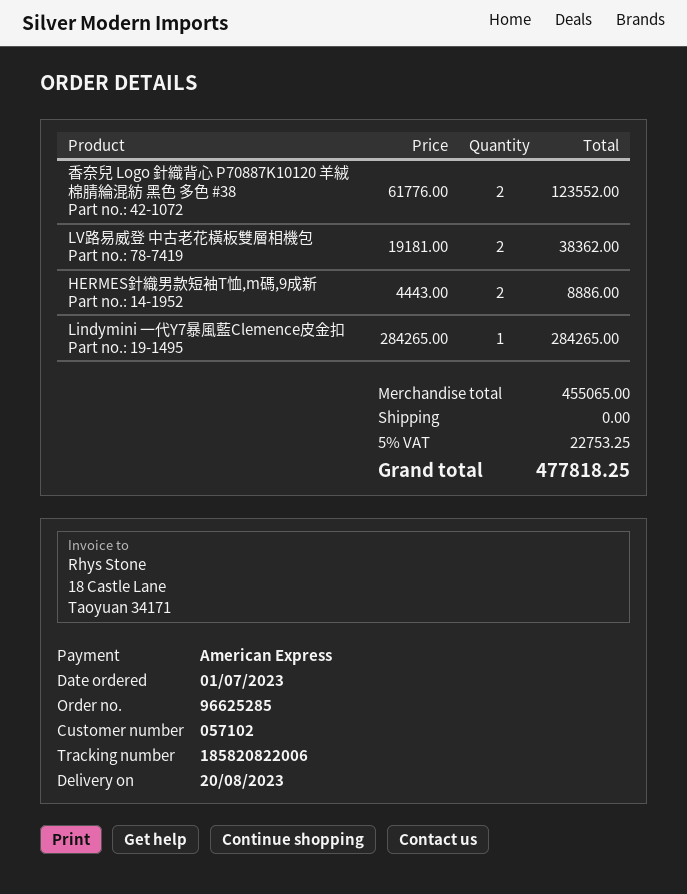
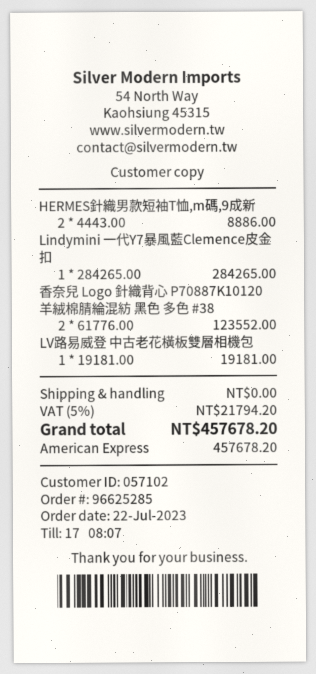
order date: 2023-07-01 -> 2023-07-22
LV路易威登 中古老花橫板雙層相機包: 2 x 19181.00 = 38362.00 -> 1 x 19181.00 = 19181.00
tax: 5% = 22753.25 -> 5% = 21794.20
total: 477818.25 -> 457678.20

